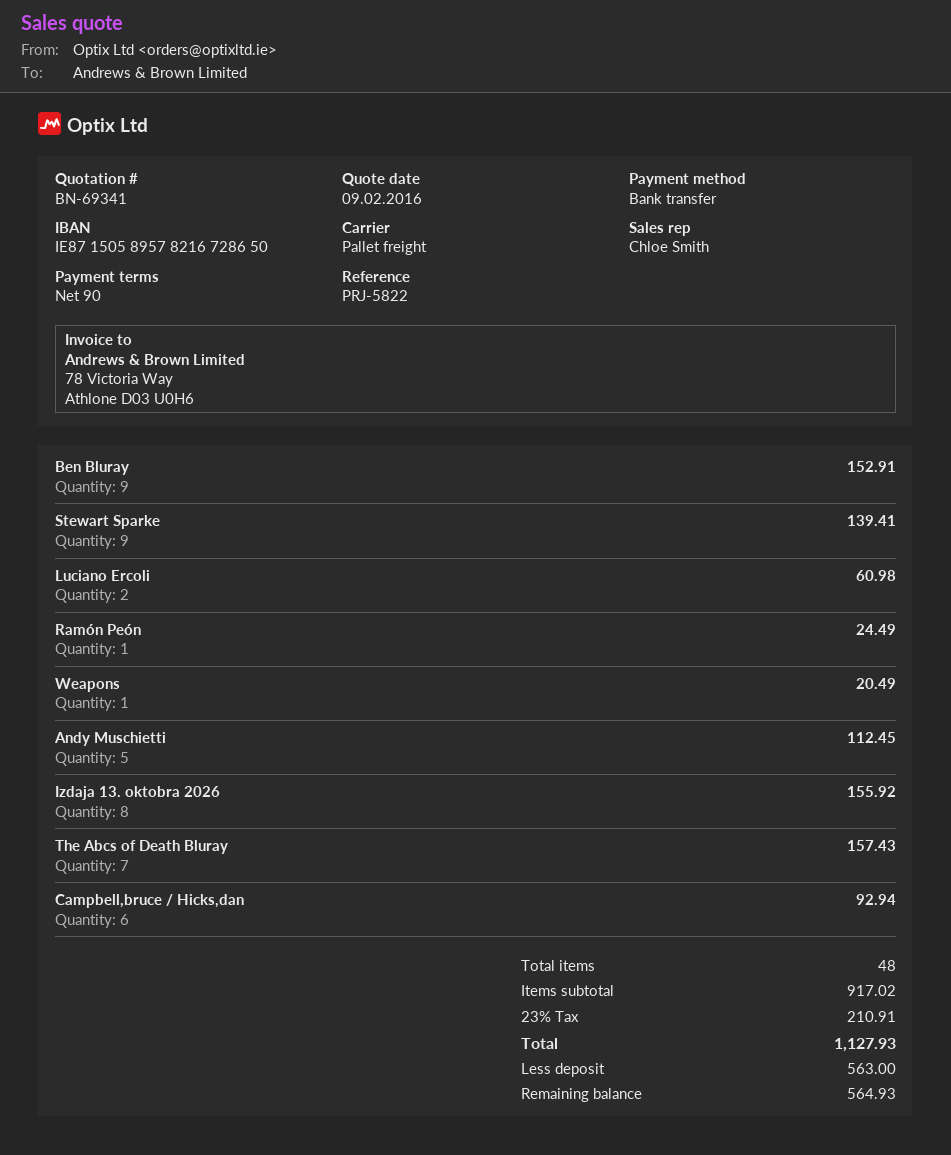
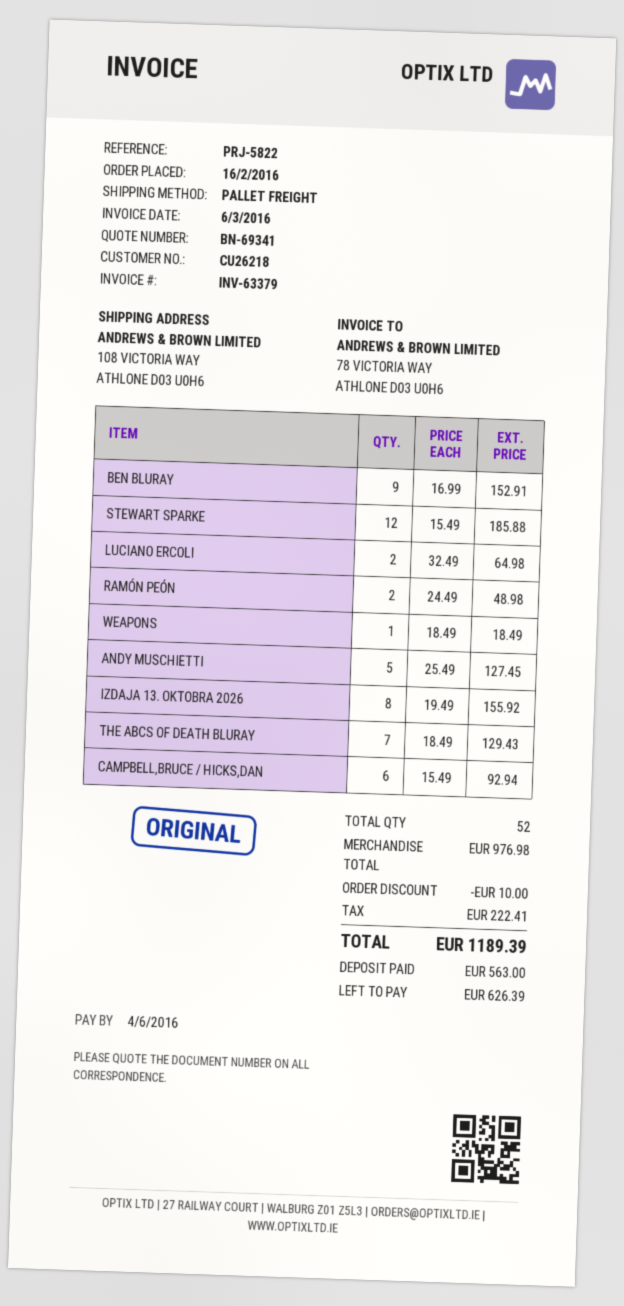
Stewart Sparke: 9 for 139.41 -> 12 for 185.88
Luciano Ercoli: 2 for 60.98 -> 2 for 64.98
Ramón Peón: 1 for 24.49 -> 2 for 48.98
Weapons: 1 for 20.49 -> 1 for 18.49
Andy Muschietti: 5 for 112.45 -> 5 for 127.45
The Abcs of Death Bluray: 7 for 157.43 -> 7 for 129.43
total quantity: 48 -> 52
subtotal: 917.02 -> 976.98
discount: none -> 10.00
tax: 210.91 -> 222.41
total: 1127.93 -> 1189.39
balance: 564.93 -> 626.39

